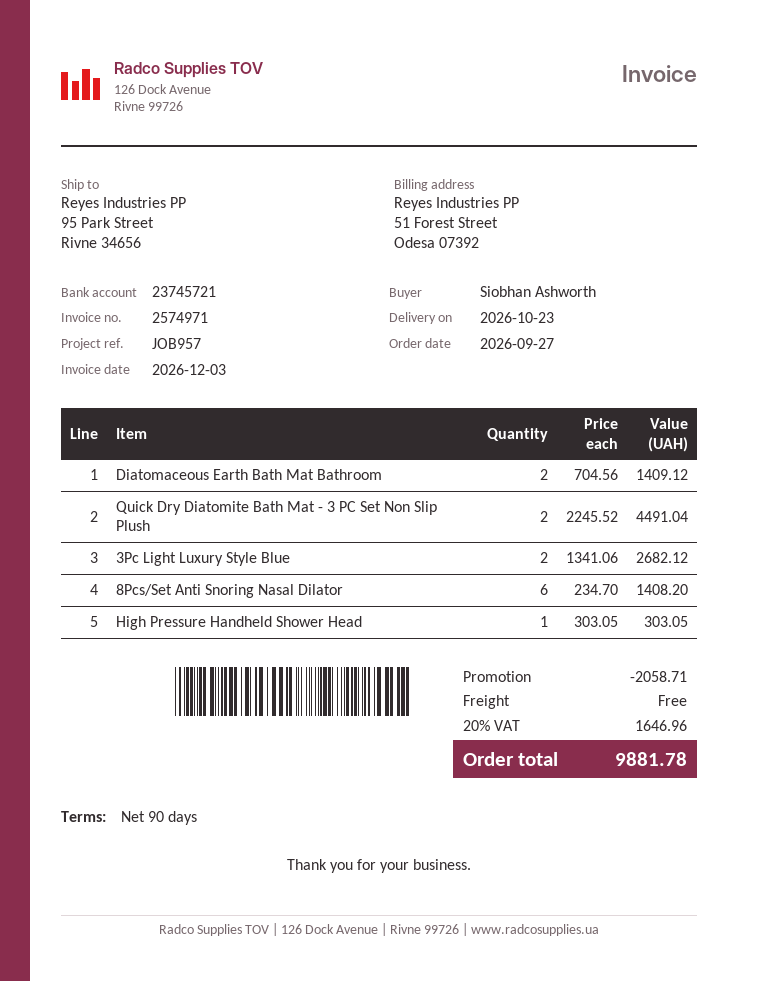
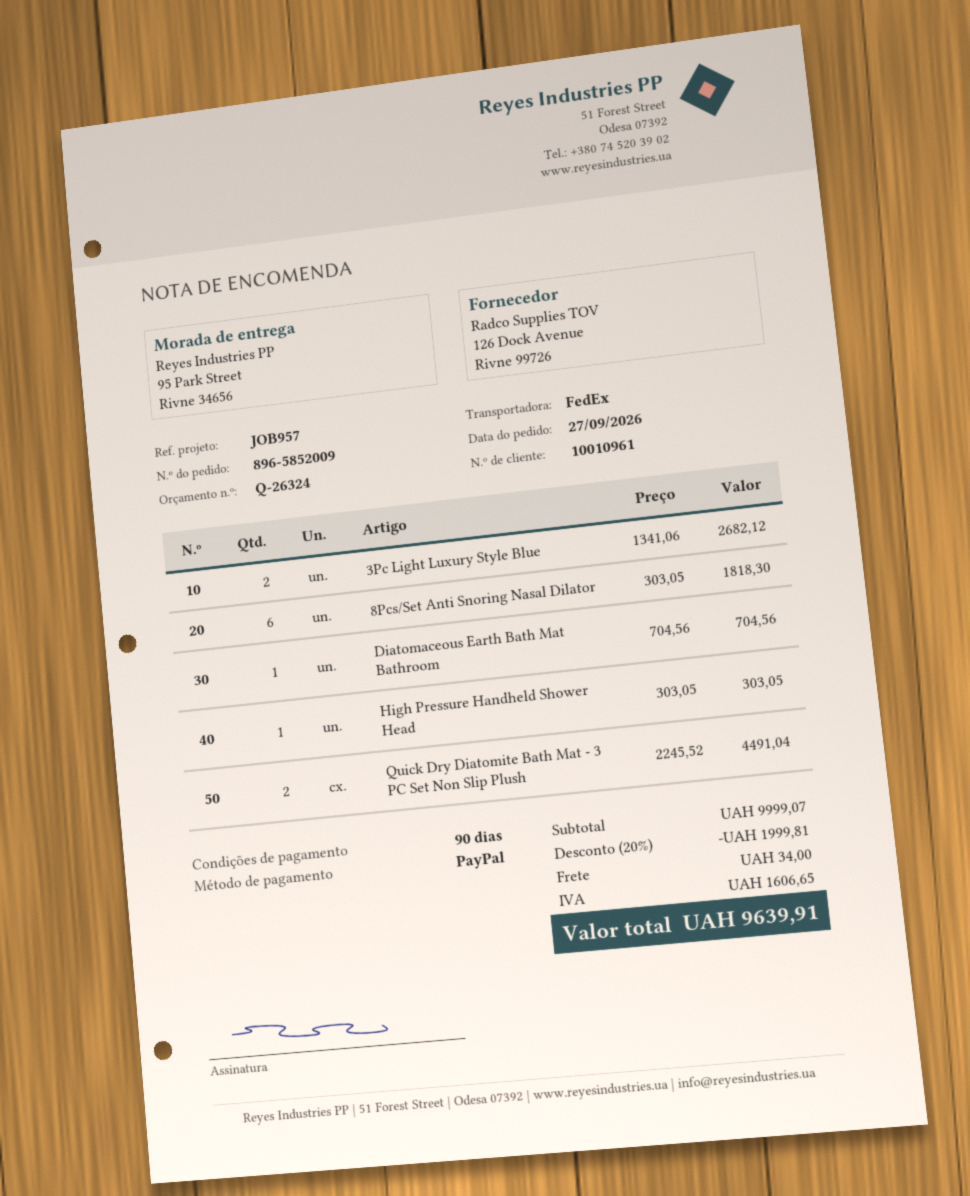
Diatomaceous Earth Bath Mat Bathroom: 2 x 704.56 = 1409.12 -> 1 x 704.56 = 704.56
8Pcs/Set Anti Snoring Nasal Dilator: 6 x 234.70 = 1408.20 -> 6 x 303.05 = 1818.30
discount: 2058.71 -> 1999.81
shipping: 0.00 -> 34.00
tax: 1646.96 -> 1606.65
total: 9881.78 -> 9639.91

